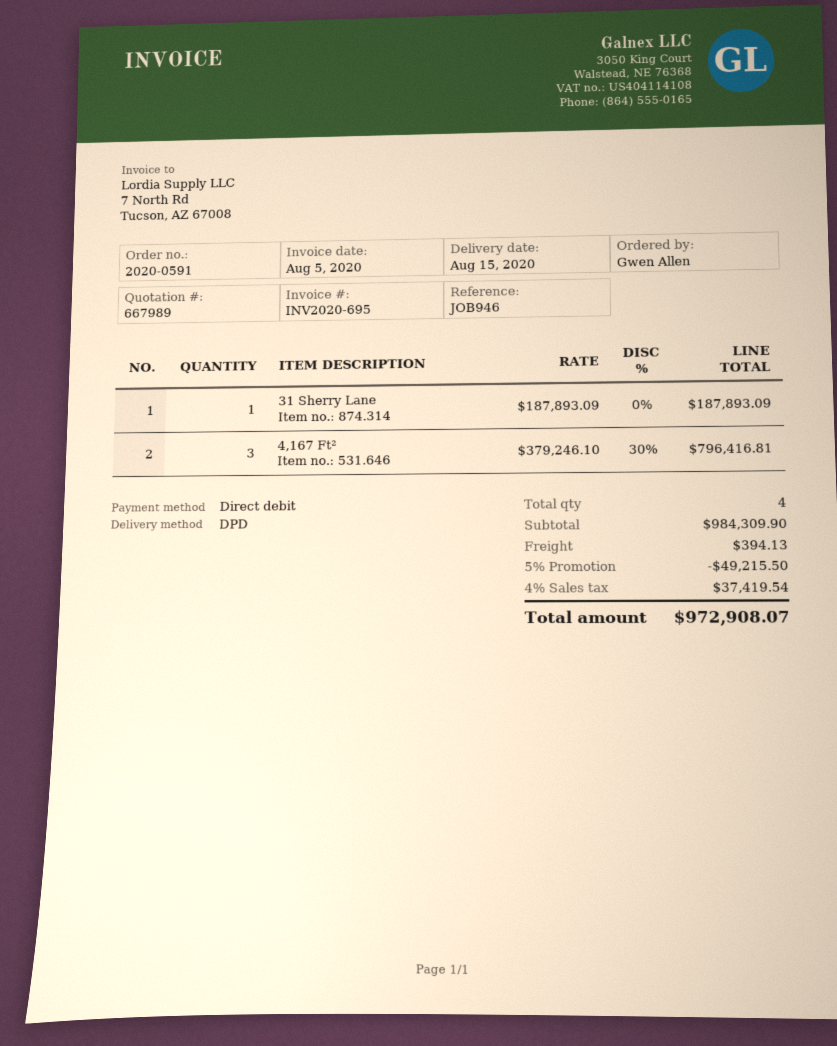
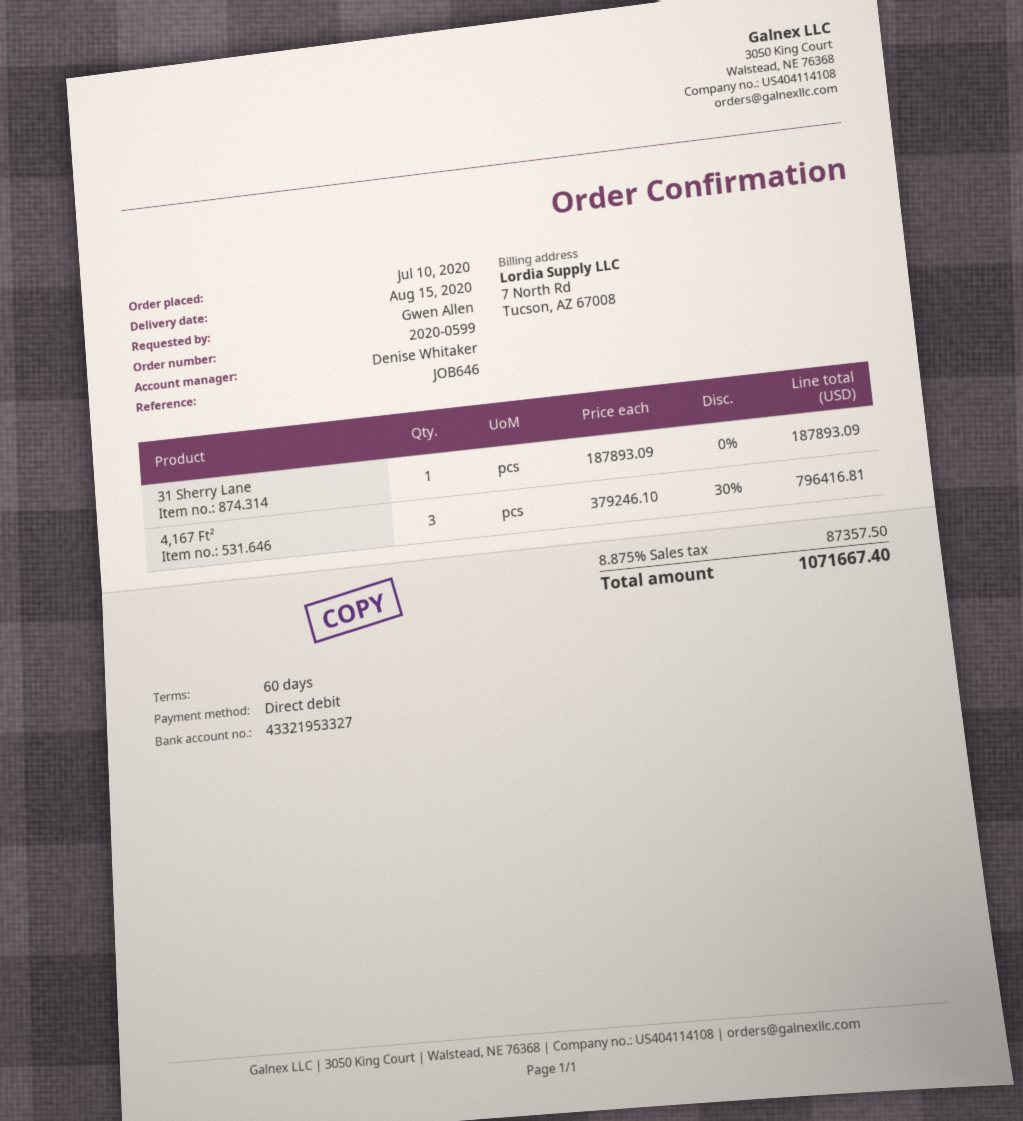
order number: 2020-0591 -> 2020-0599
reference: JOB946 -> JOB646
discount: 5% = 49215.50 -> none
shipping: 394.13 -> none
tax: 4% = 37419.54 -> 8.875% = 87357.50
total: 972908.07 -> 1071667.40

